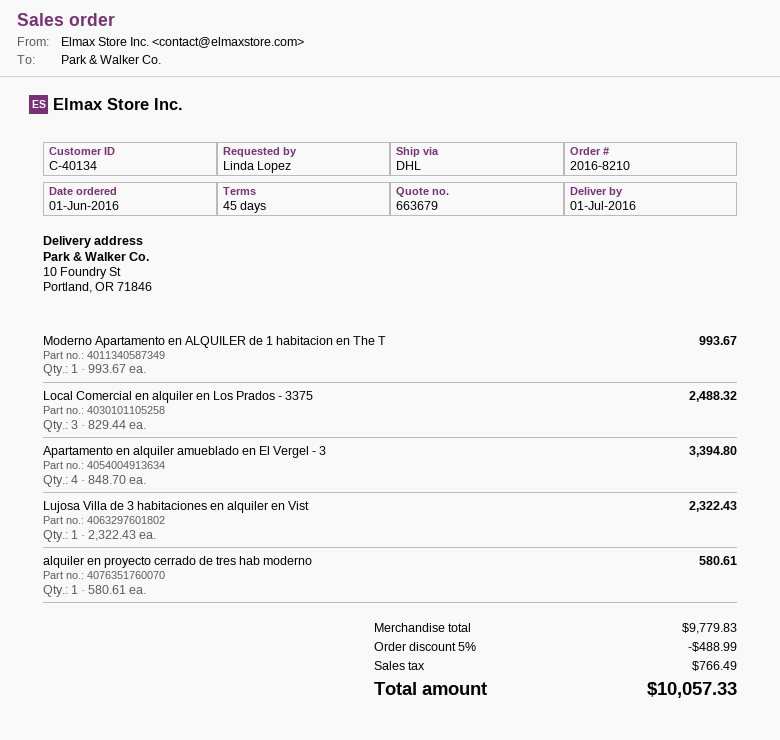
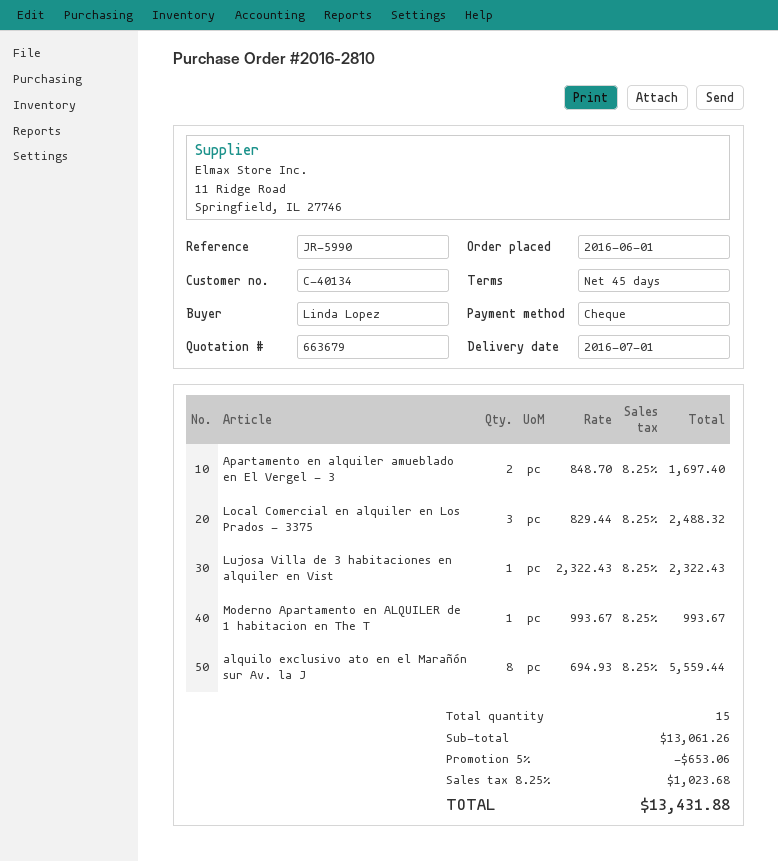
order number: 2016-8210 -> 2016-2810
Apartamento en alquiler amueblado en El Vergel - 3: 4 x 848.70 = 3394.80 -> 2 x 848.70 = 1697.40
alquiler en proyecto cerrado de tres hab moderno: 1 x 580.61 = 580.61 -> none
alquilo exclusivo ato en el Marañón sur Av. la J: none -> 8 x 694.93 = 5559.44
subtotal: 9779.83 -> 13061.26
discount: 5% = 488.99 -> 5% = 653.06
tax: 766.49 -> 1023.68
total: 10057.33 -> 13431.88

